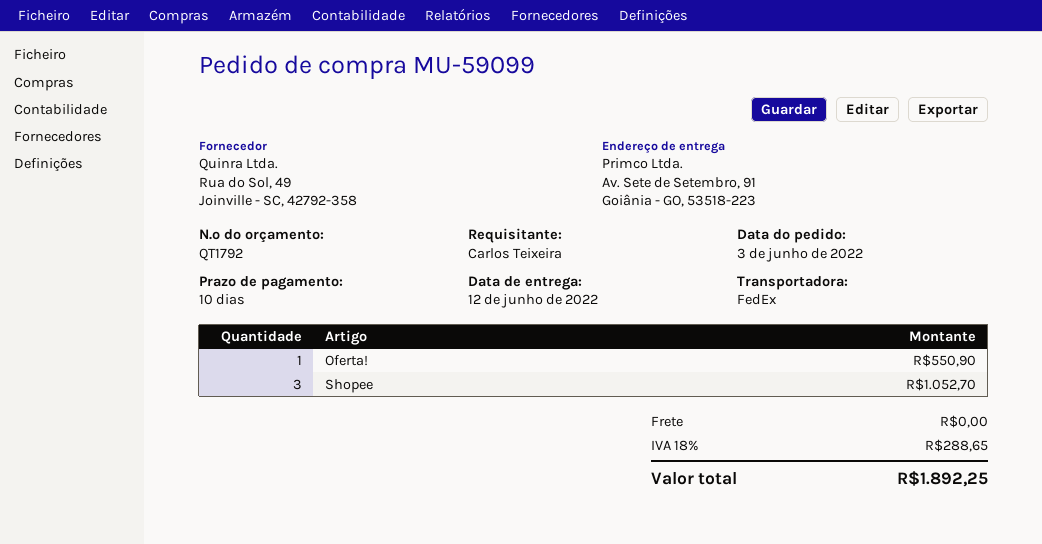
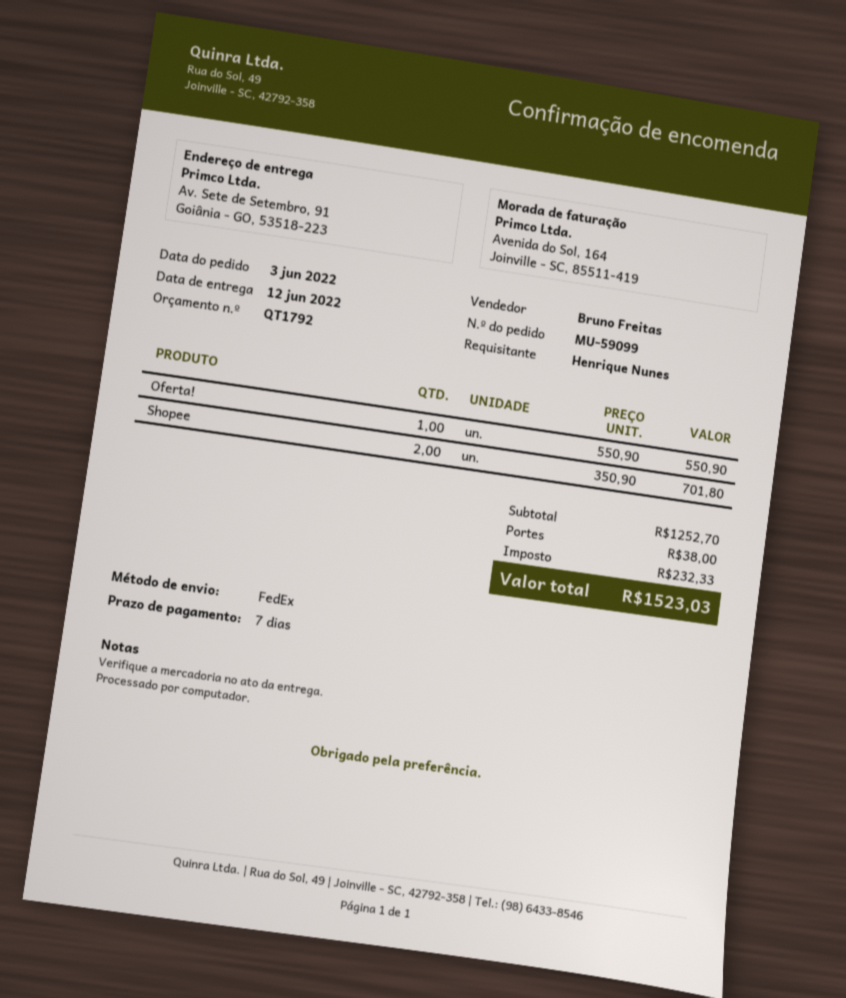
payment terms: 10 days -> 7 days
ordered by: Carlos Teixeira -> Henrique Nunes
Shopee: 3 for 1052.70 -> 2 for 701.80
shipping: 0.00 -> 38.00
tax: 288.65 -> 232.33
total: 1892.25 -> 1523.03

